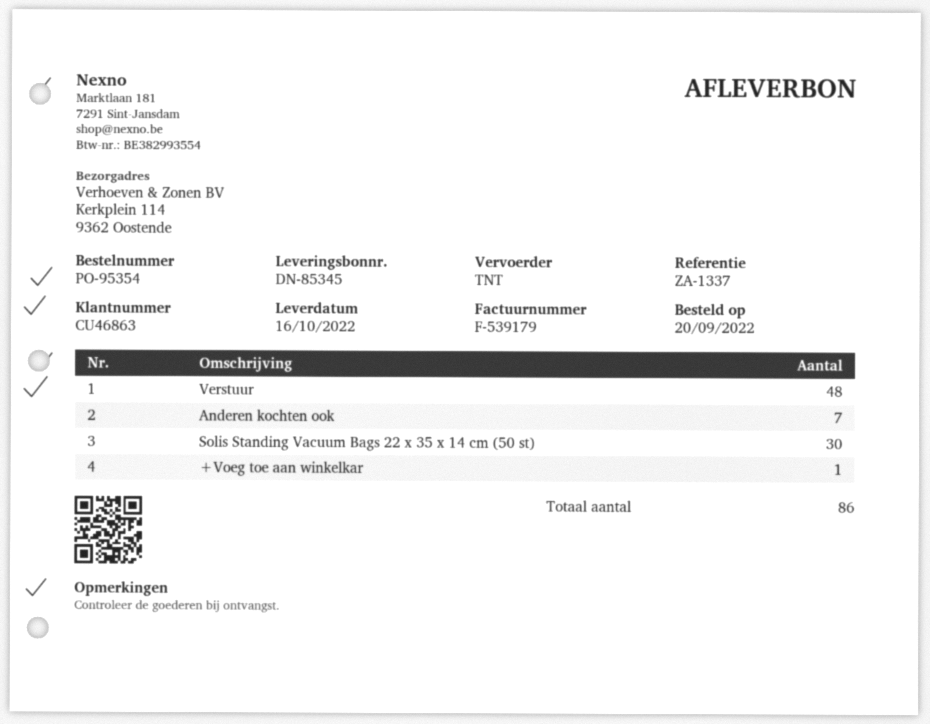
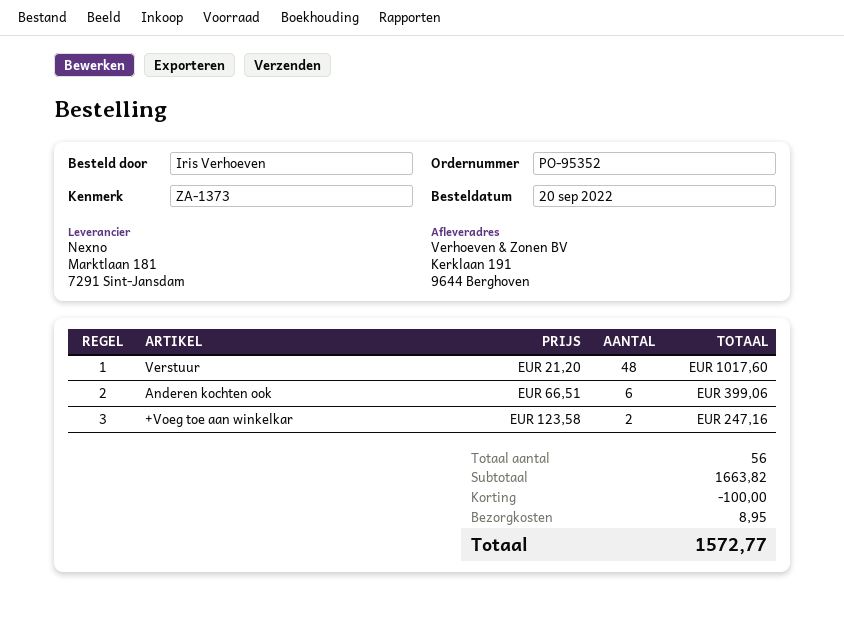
order number: PO-95354 -> PO-95352
reference: ZA-1337 -> ZA-1373
ship to: Kerkplein 114, 9362 Oostende -> Kerklaan 191, 9644 Berghoven
Anderen kochten ook: 7 -> 6
Solis Standing Vacuum Bags 22 x 35 x 14 cm (50 st): 30 -> none
+Voeg toe aan winkelkar: 1 -> 2
total quantity: 86 -> 56

